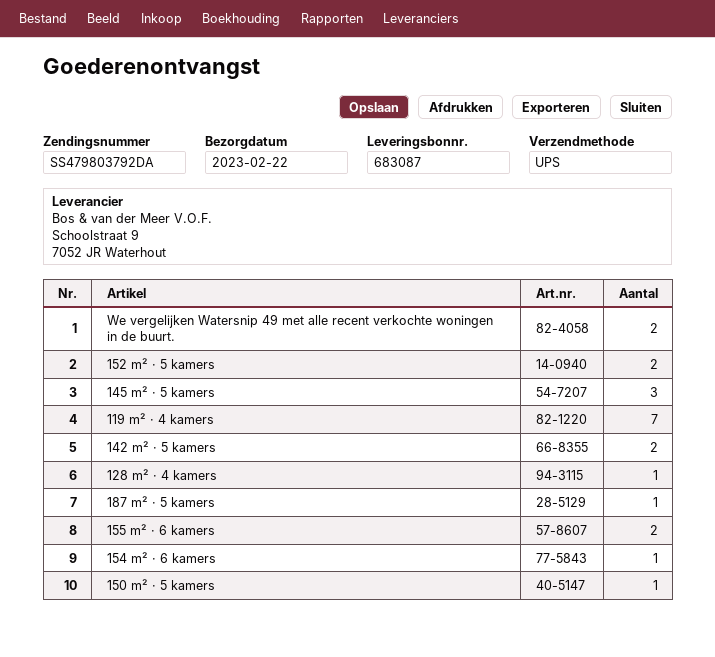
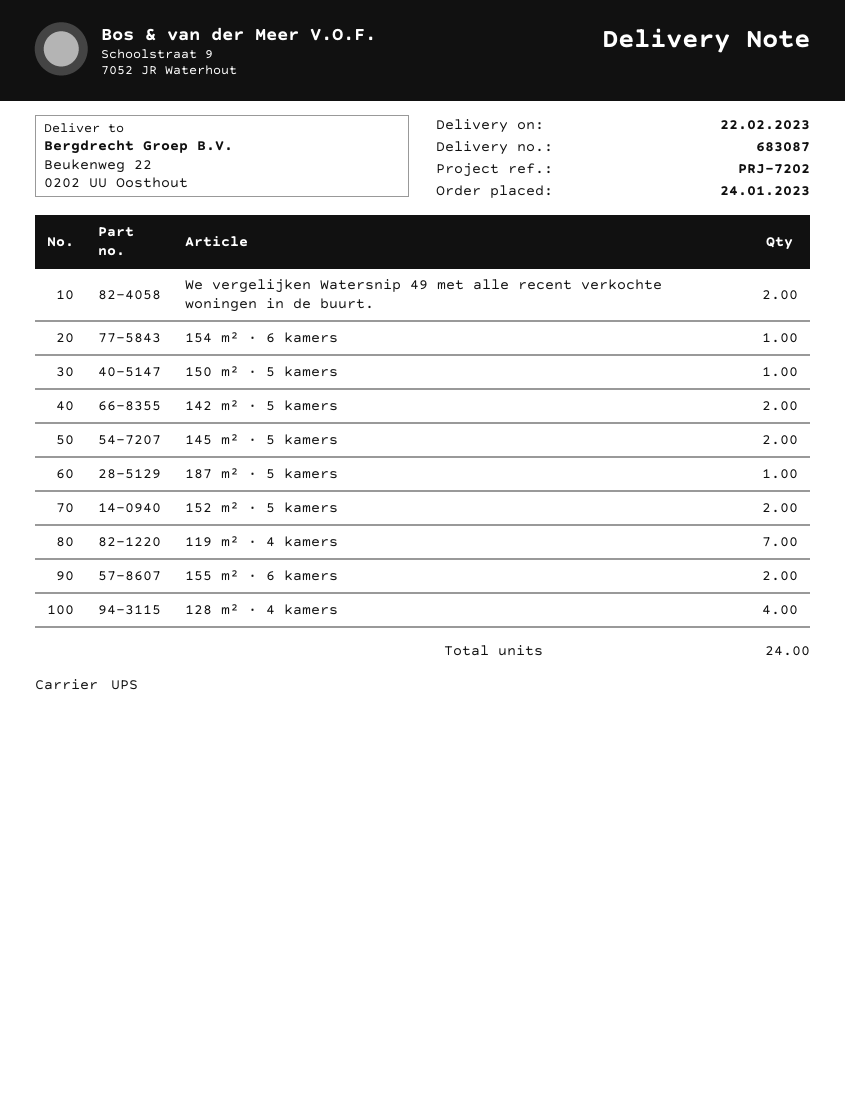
145 m² · 5 kamers: 3 -> 2
128 m² · 4 kamers: 1 -> 4

